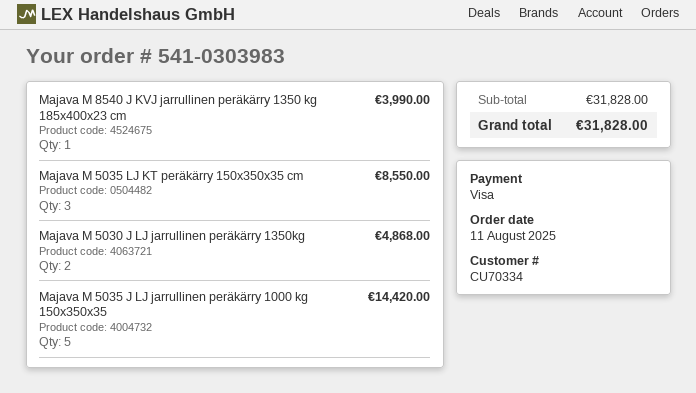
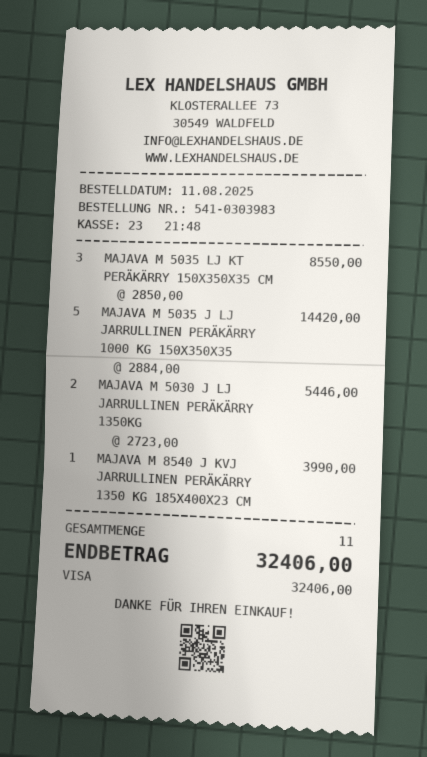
Majava M 5030 J LJ jarrullinen peräkärry 1350kg: 2 for 4868.00 -> 2 for 5446.00
total: 31828.00 -> 32406.00

